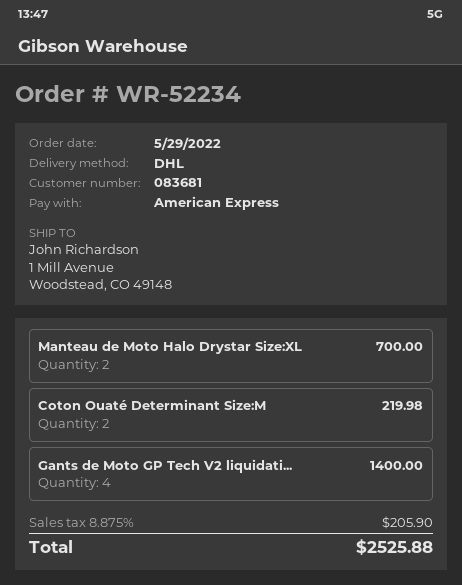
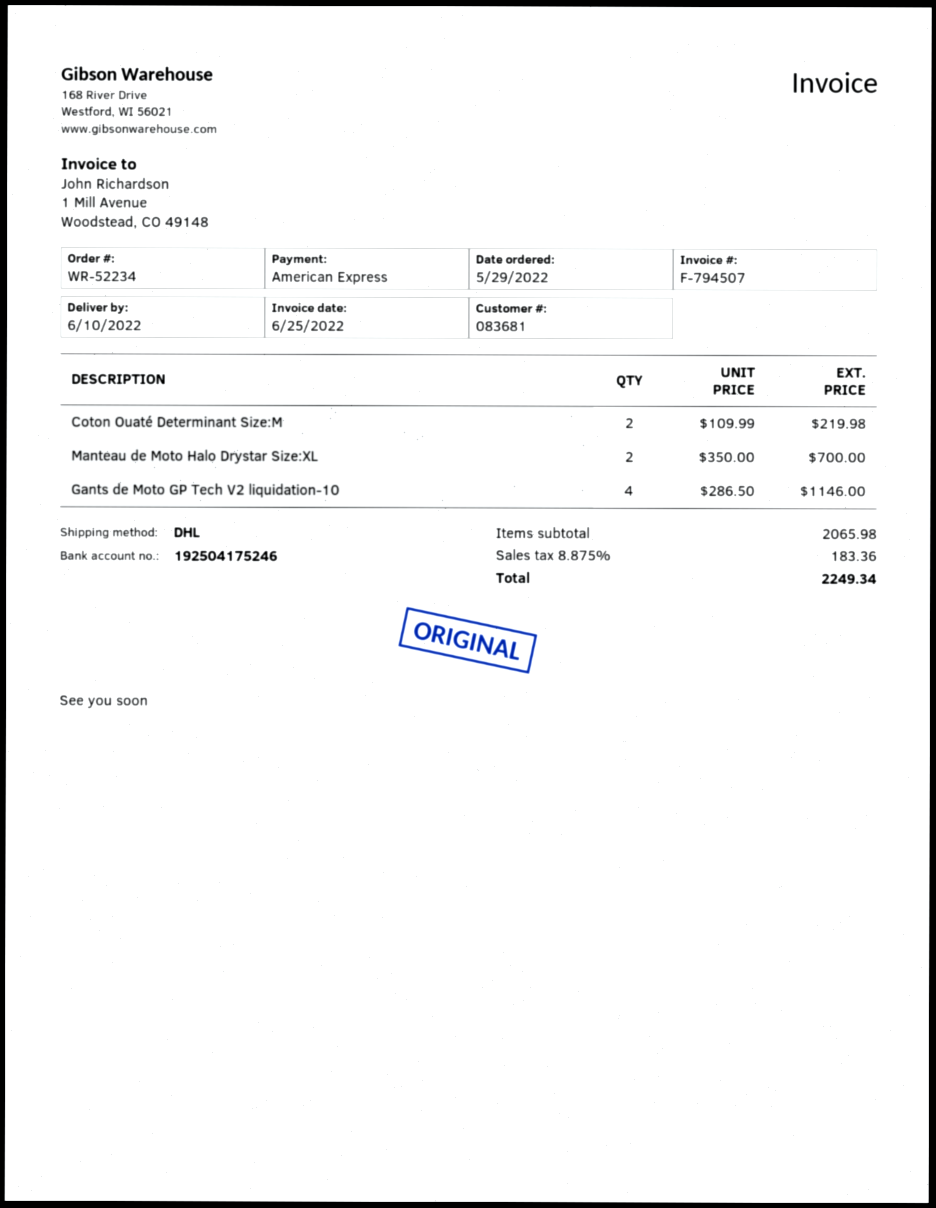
Gants de Moto GP Tech V2 liquidati...: 4 for 1400.00 -> 4 for 1146.00
tax: 8.875% = 205.90 -> 8.875% = 183.36
total: 2525.88 -> 2249.34

